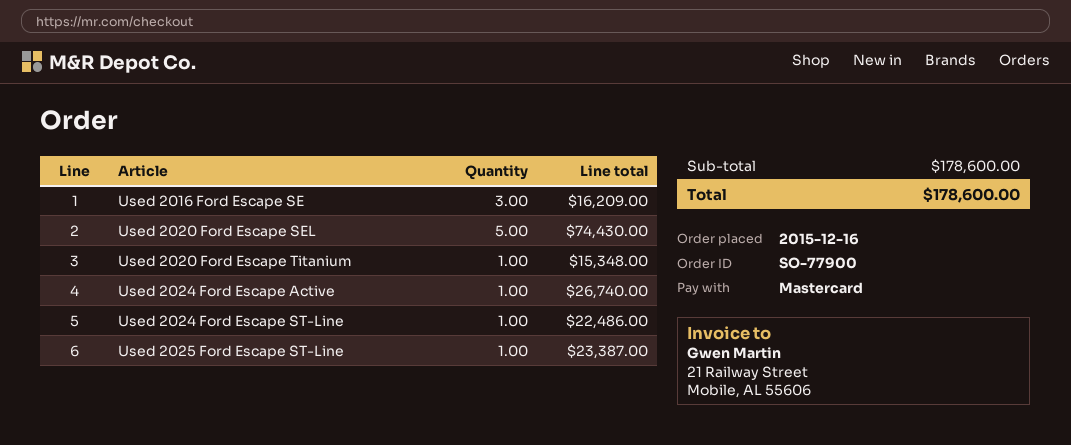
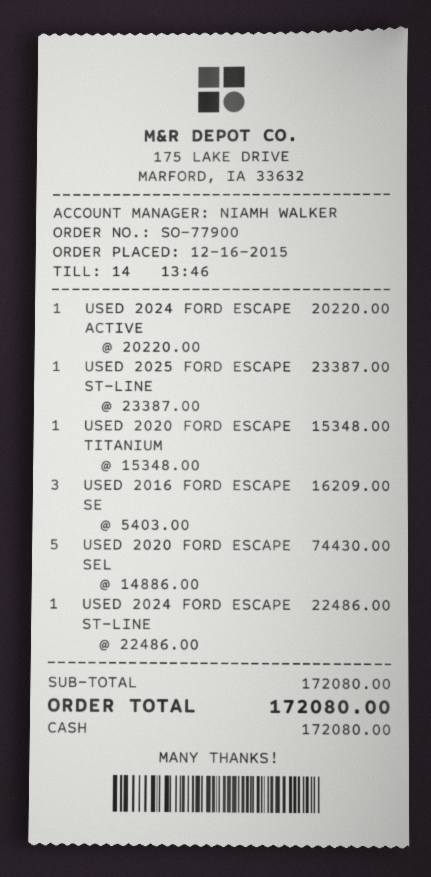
payment method: Mastercard -> cash
Used 2024 Ford Escape Active: 1 for 26740.00 -> 1 for 20220.00
subtotal: 178600.00 -> 172080.00
total: 178600.00 -> 172080.00

